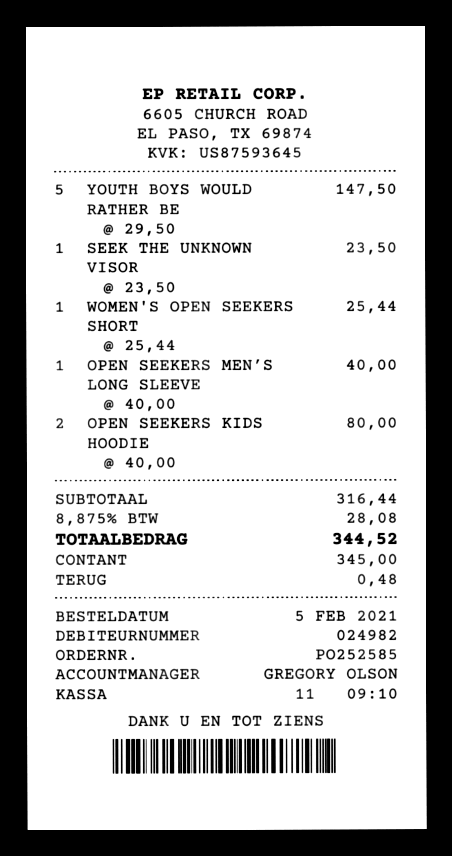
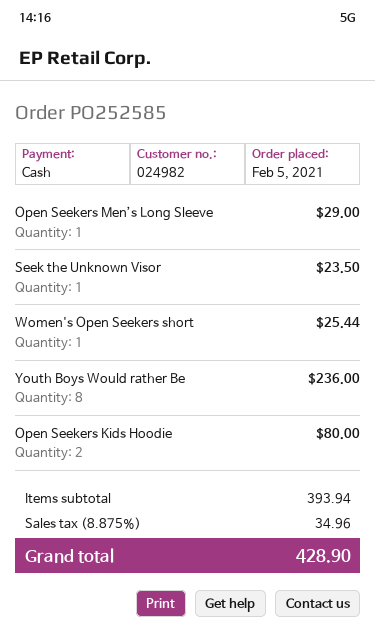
YOUTH BOYS WOULD RATHER BE: 5 for 147.50 -> 8 for 236.00
OPEN SEEKERS MEN’S LONG SLEEVE: 1 for 40.00 -> 1 for 29.00
subtotal: 316.44 -> 393.94
tax: 8.875% = 28.08 -> 8.875% = 34.96
total: 344.52 -> 428.90

